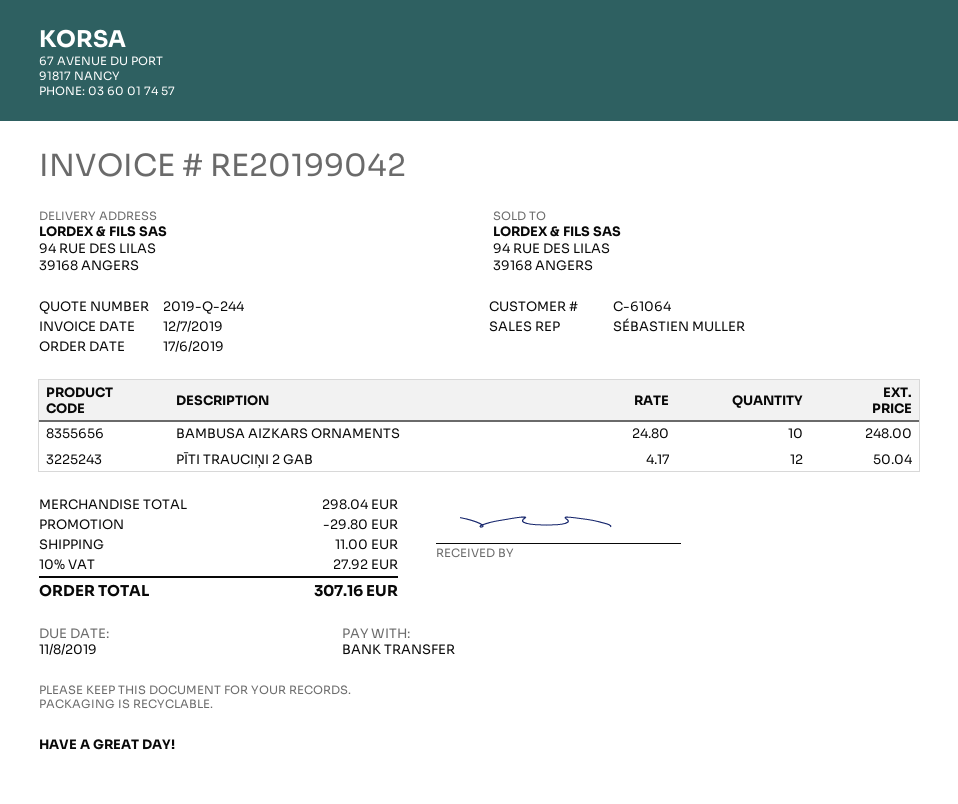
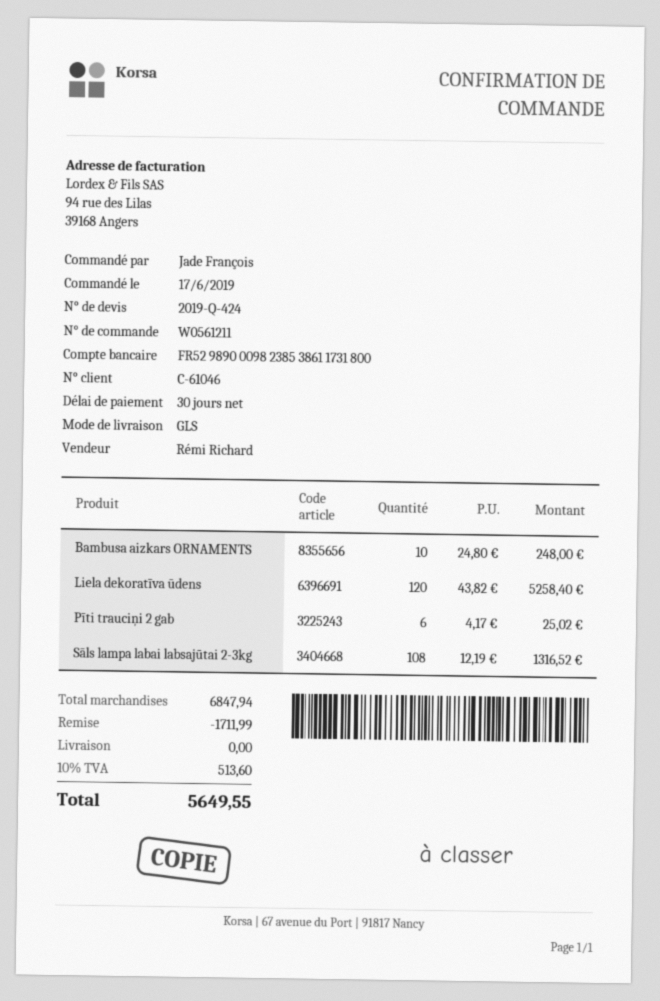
quote number: 2019-Q-244 -> 2019-Q-424
customer number: C-61064 -> C-61046
sales rep: SÉBASTIEN MULLER -> Rémi Richard
PĪTI TRAUCIŅI 2 GAB: 12 x 4.17 = 50.04 -> 6 x 4.17 = 25.02
Liela dekoratīva ūdens: none -> 120 x 43.82 = 5258.40
Sāls lampa labai labsajūtai 2-3kg: none -> 108 x 12.19 = 1316.52
subtotal: 298.04 -> 6847.94
discount: 29.80 -> 1711.99
shipping: 11.00 -> 0.00
tax: 10% = 27.92 -> 10% = 513.60
total: 307.16 -> 5649.55

